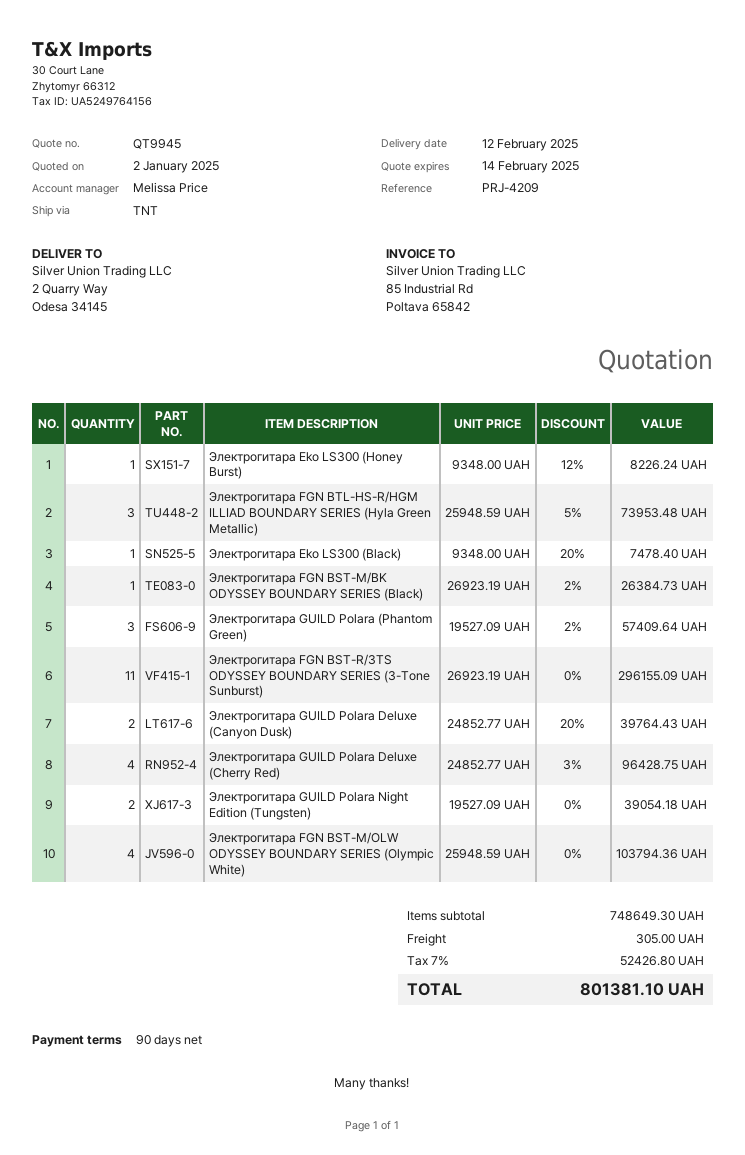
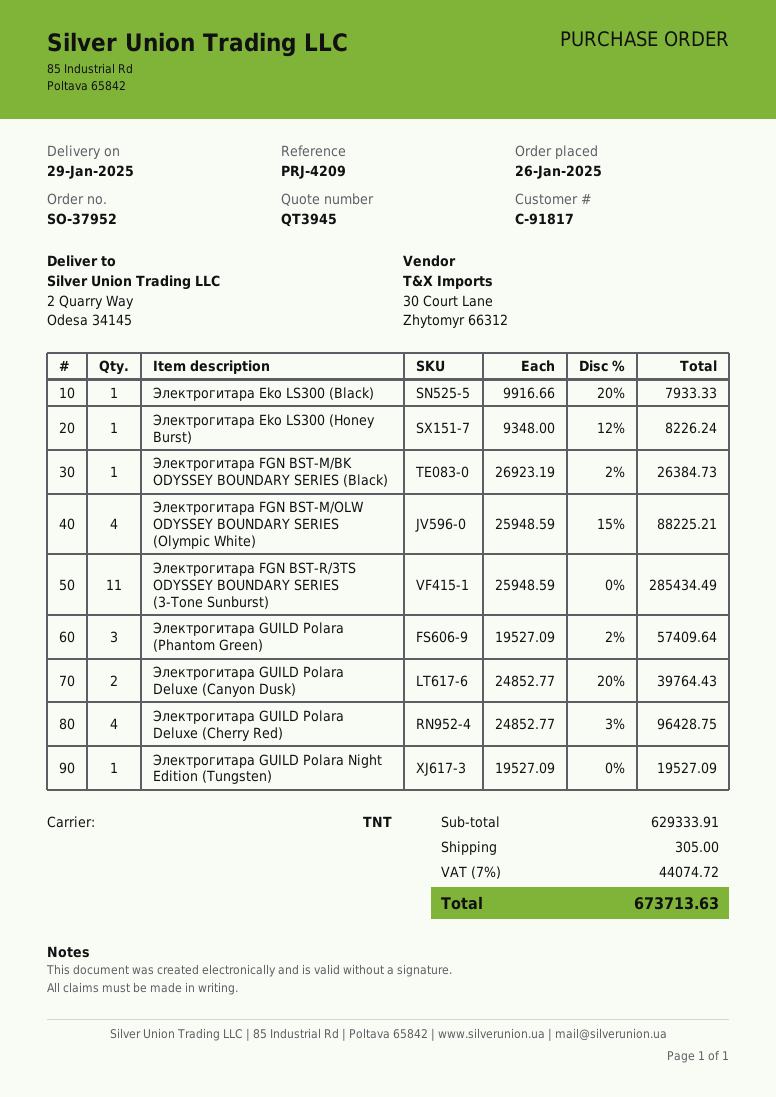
quote number: QT9945 -> QT3945
delivery date: 2025-02-12 -> 2025-01-29
Электрогитара FGN BTL-HS-R/HGM ILLIAD BOUNDARY SERIES (Hyla Green Metallic): 3 x 25948.59 - 5% = 73953.48 -> none
Электрогитара Eko LS300 (Black): 1 x 9348.00 - 20% = 7478.40 -> 1 x 9916.66 - 20% = 7933.33
Электрогитара FGN BST-R/3TS ODYSSEY BOUNDARY SERIES (3-Tone Sunburst): 11 x 26923.19 = 296155.09 -> 11 x 25948.59 = 285434.49
Электрогитара GUILD Polara Night Edition (Tungsten): 2 x 19527.09 = 39054.18 -> 1 x 19527.09 = 19527.09
Электрогитара FGN BST-M/OLW ODYSSEY BOUNDARY SERIES (Olympic White): 4 x 25948.59 = 103794.36 -> 4 x 25948.59 - 15% = 88225.21
subtotal: 748649.30 -> 629333.91
tax: 7% = 52426.80 -> 7% = 44074.72
total: 801381.10 -> 673713.63

